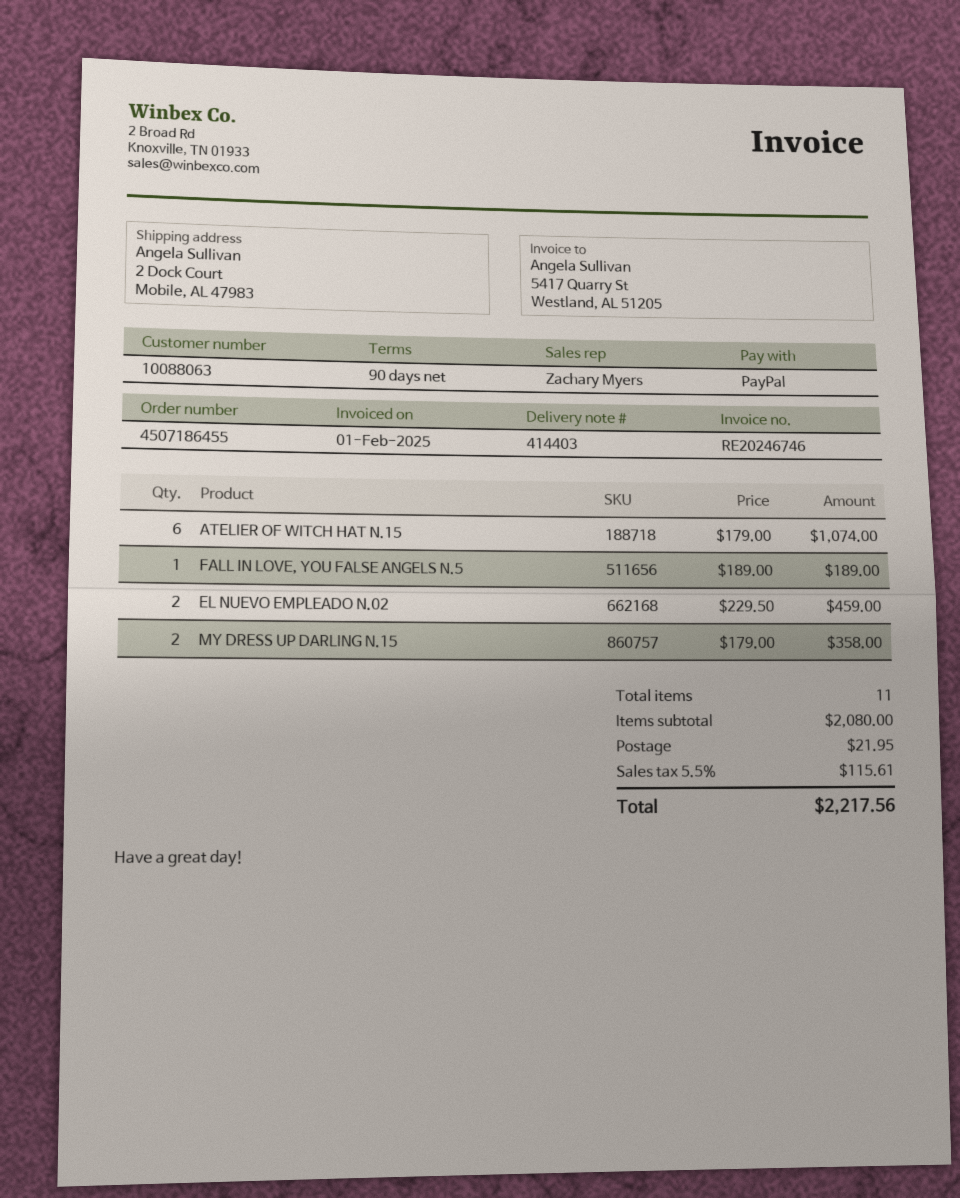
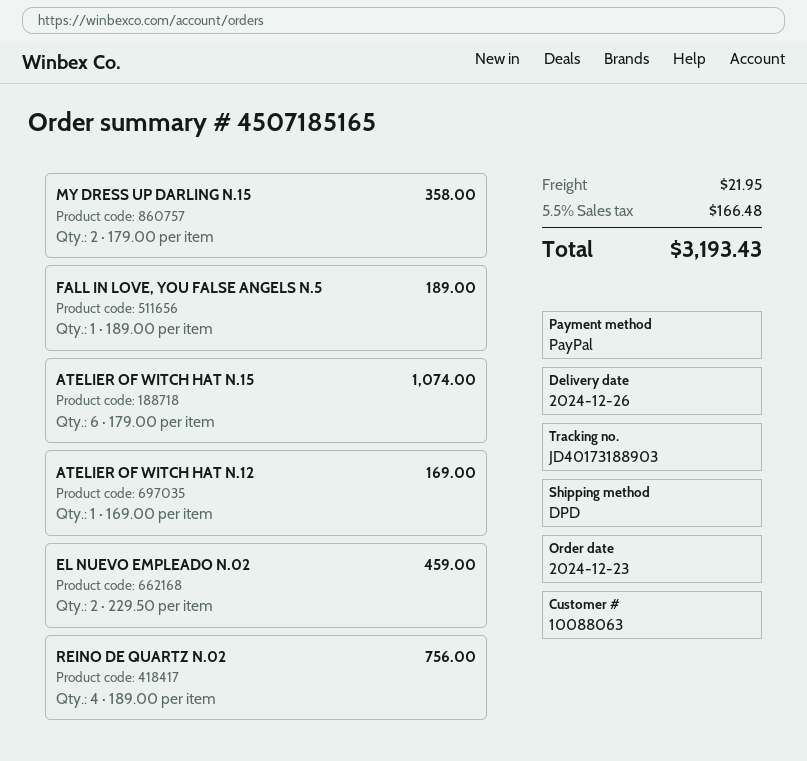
order number: 4507186455 -> 4507185165
ATELIER OF WITCH HAT N.12: none -> 1 x 169.00 = 169.00
REINO DE QUARTZ N.02: none -> 4 x 189.00 = 756.00
tax: 5.5% = 115.61 -> 5.5% = 166.48
total: 2217.56 -> 3193.43

